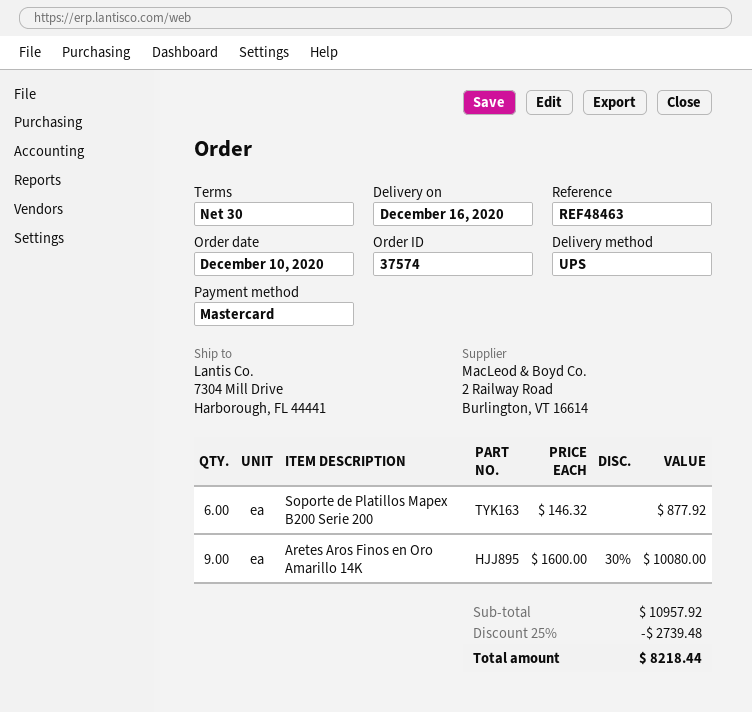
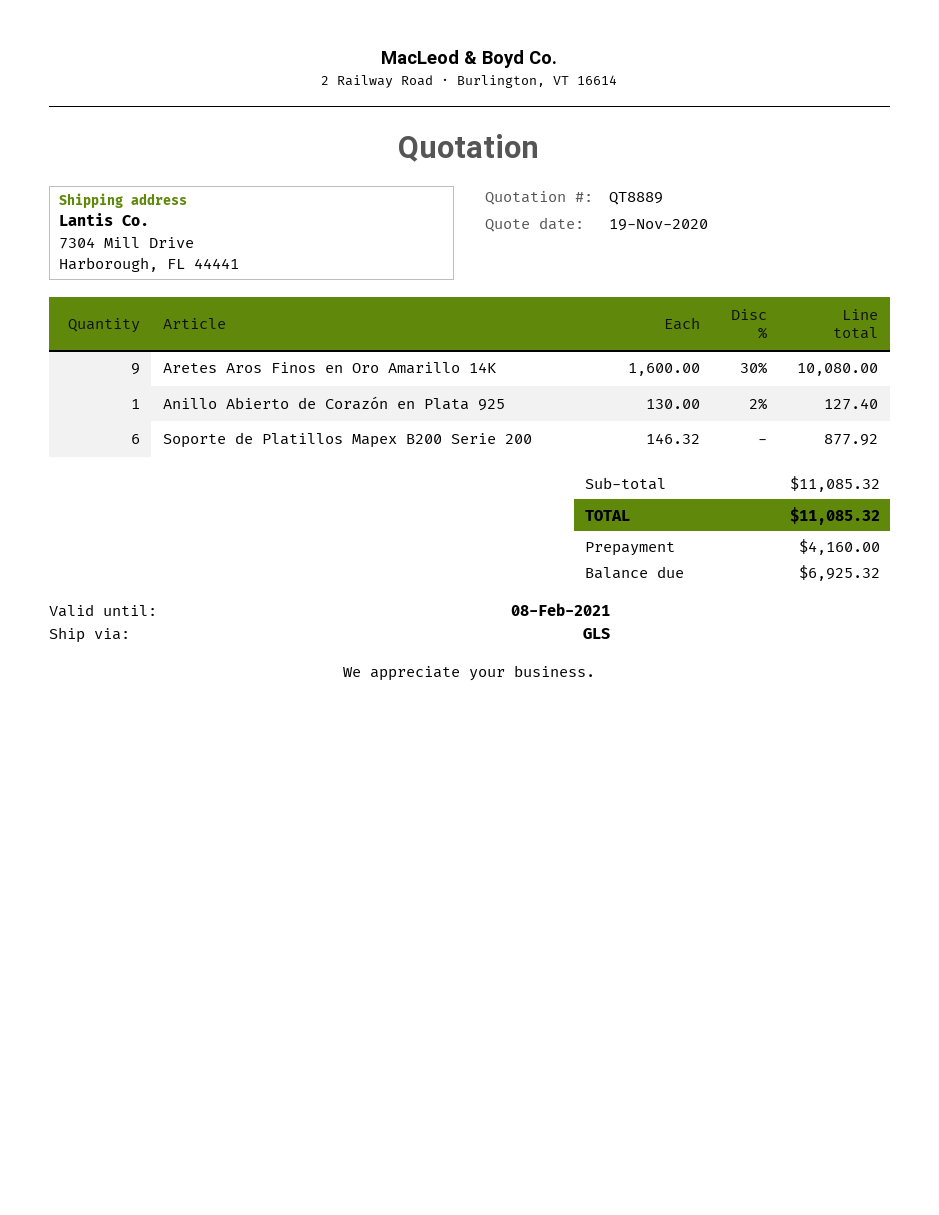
shipping method: UPS -> GLS
Anillo Abierto de Corazón en Plata 925: none -> 1 x 130.00 - 2% = 127.40
subtotal: 10957.92 -> 11085.32
discount: 25% = 2739.48 -> none
total: 8218.44 -> 11085.32

